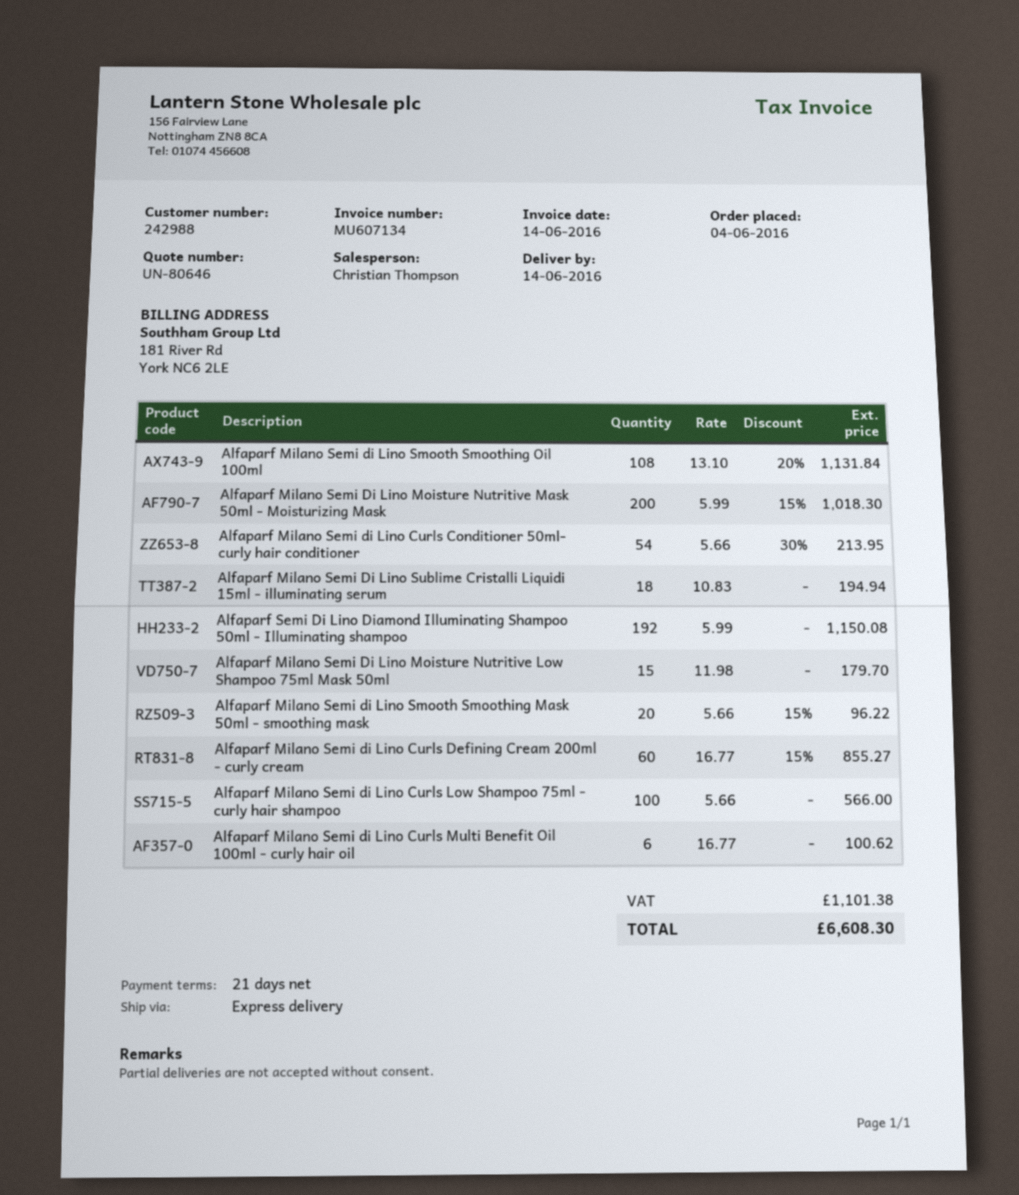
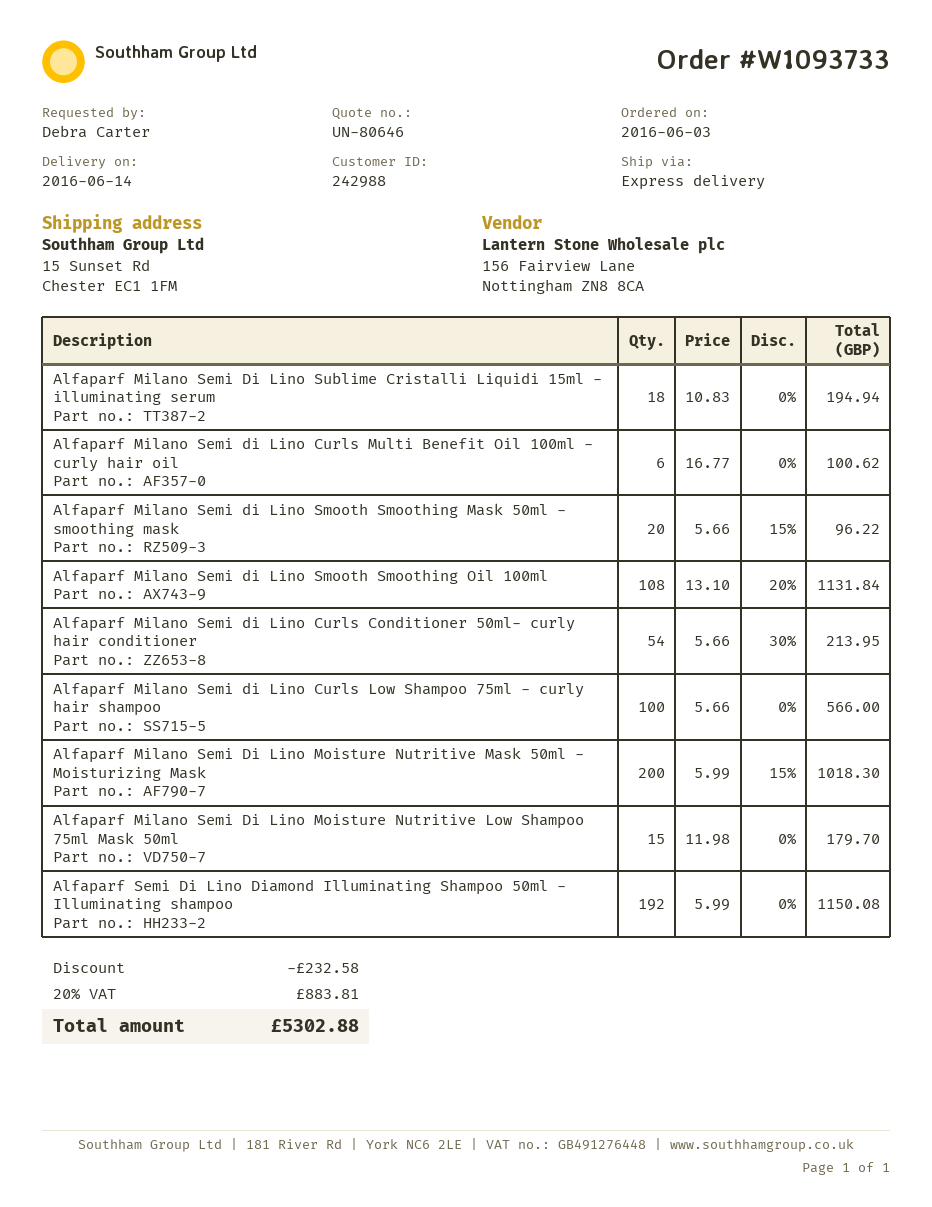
order date: 2016-06-04 -> 2016-06-03
Alfaparf Milano Semi di Lino Curls Defining Cream 200ml - curly cream: 60 x 16.77 - 15% = 855.27 -> none
discount: none -> 232.58
tax: 1101.38 -> 883.81
total: 6608.30 -> 5302.88

